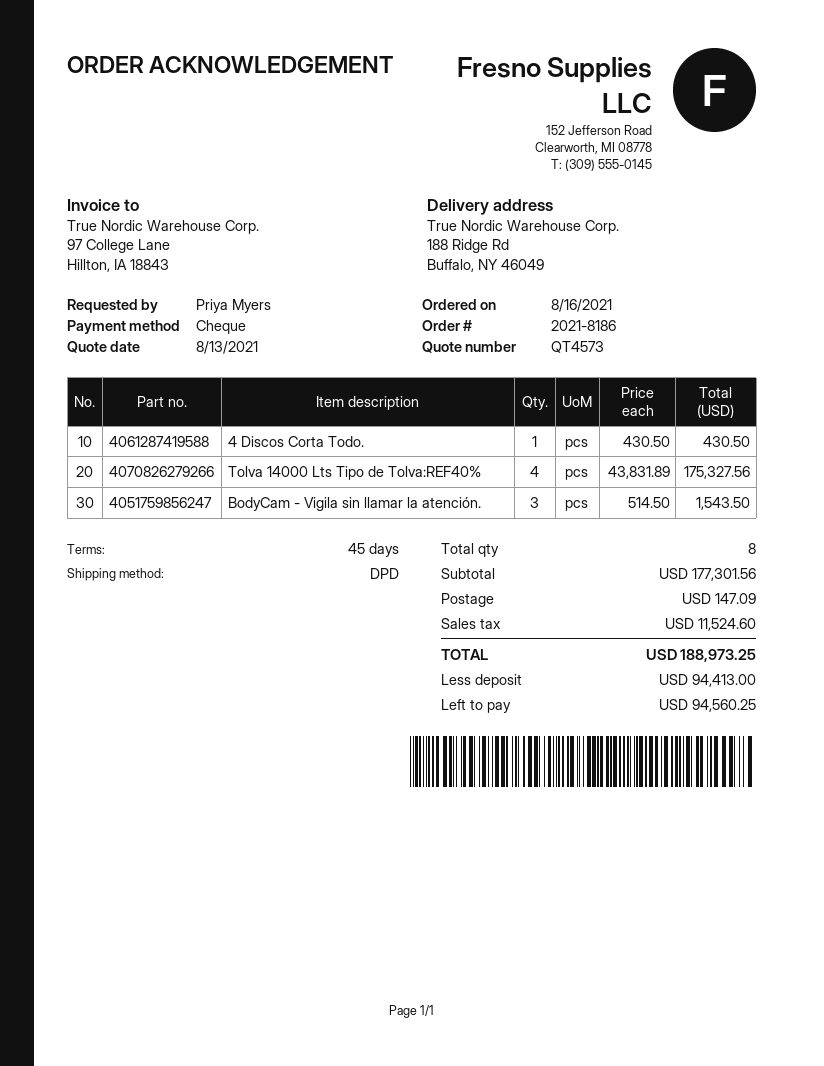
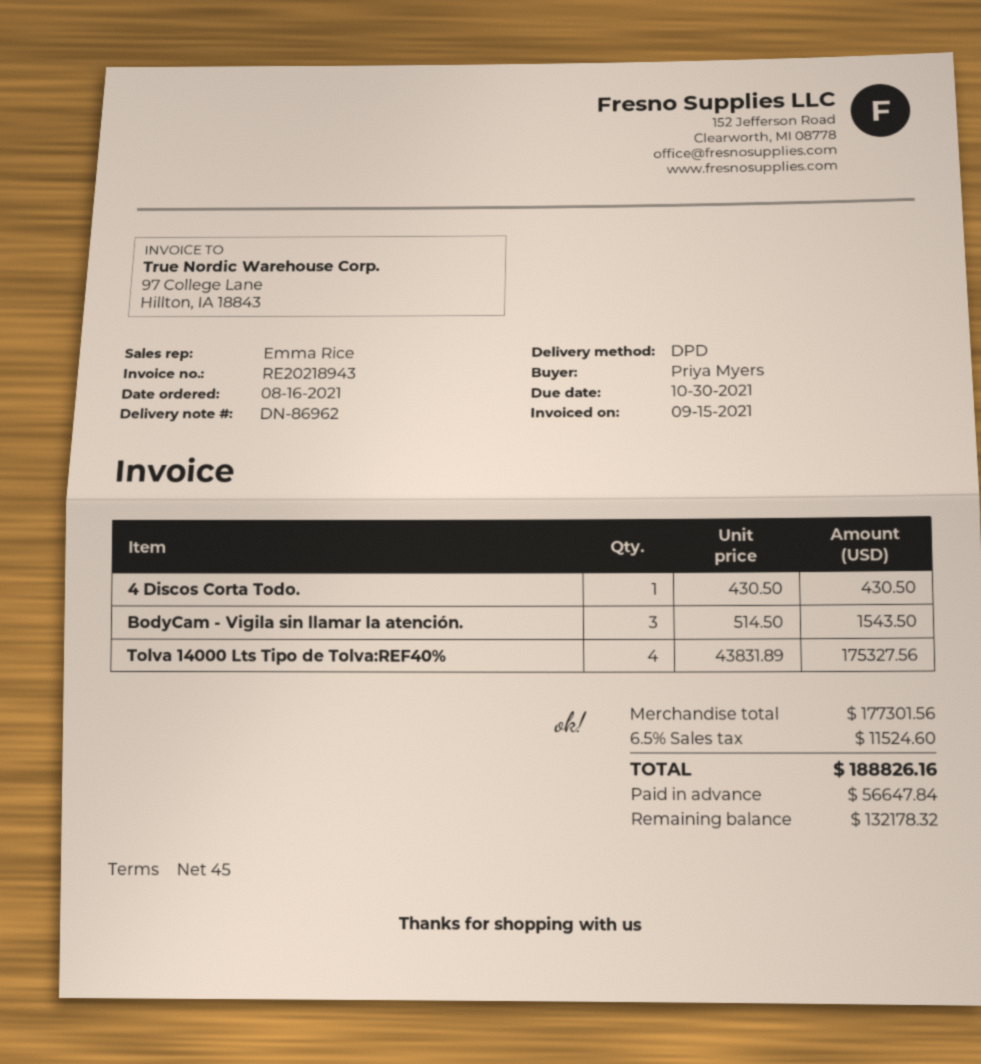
shipping: 147.09 -> none
total: 188973.25 -> 188826.16
deposit: 94413.00 -> 56647.84
balance: 94560.25 -> 132178.32

